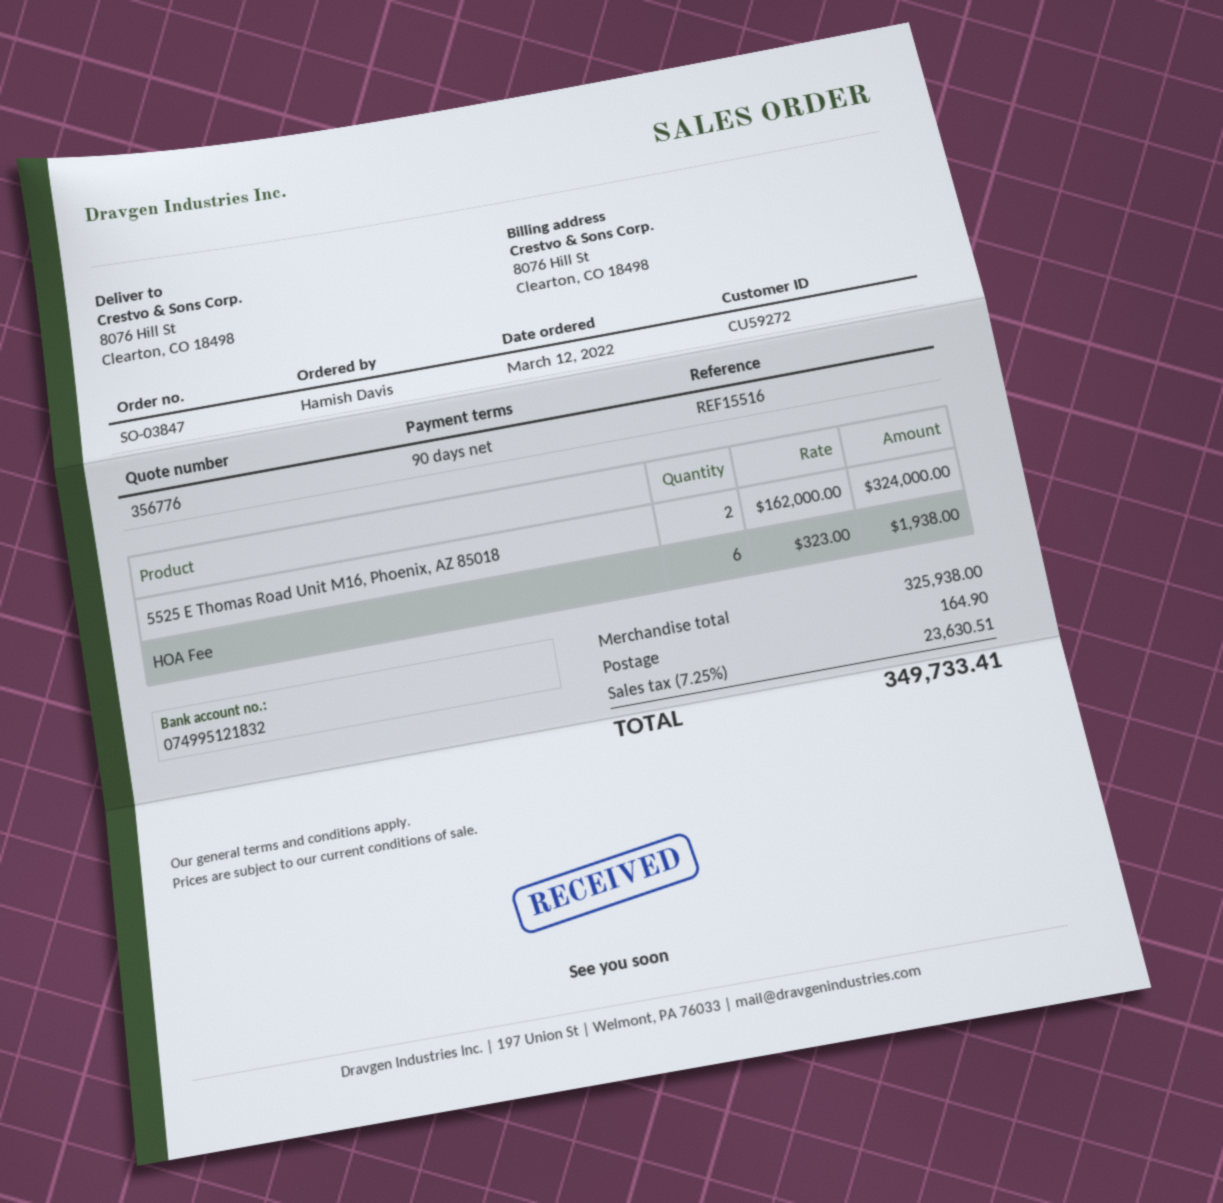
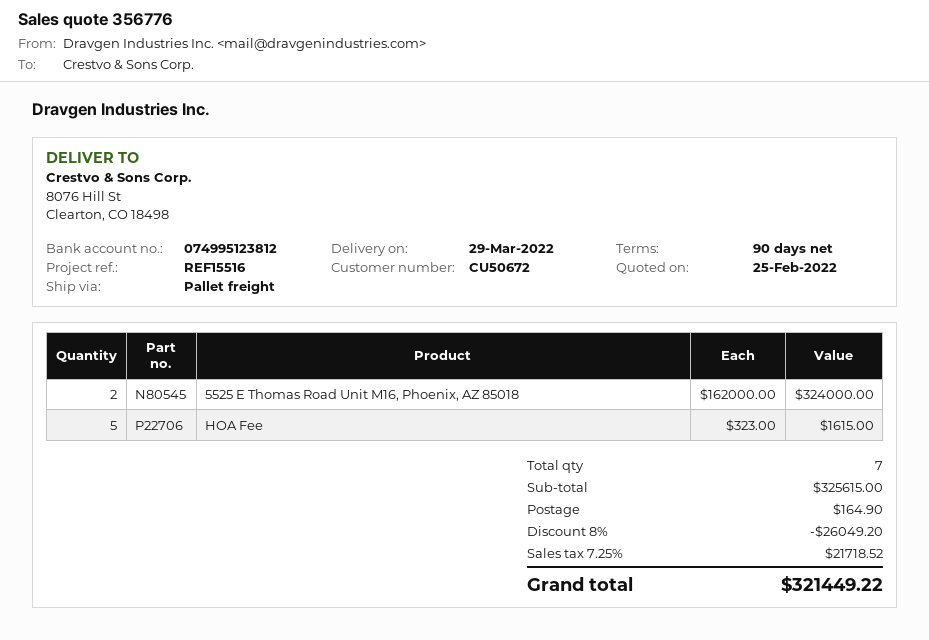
customer number: CU59272 -> CU50672
bank account: 074995121832 -> 074995123812
HOA Fee: 6 x 323.00 = 1938.00 -> 5 x 323.00 = 1615.00
subtotal: 325938.00 -> 325615.00
discount: none -> 8% = 26049.20
tax: 7.25% = 23630.51 -> 7.25% = 21718.52
total: 349733.41 -> 321449.22

